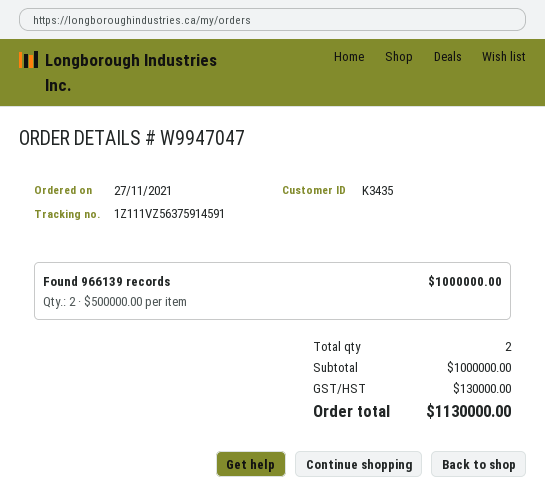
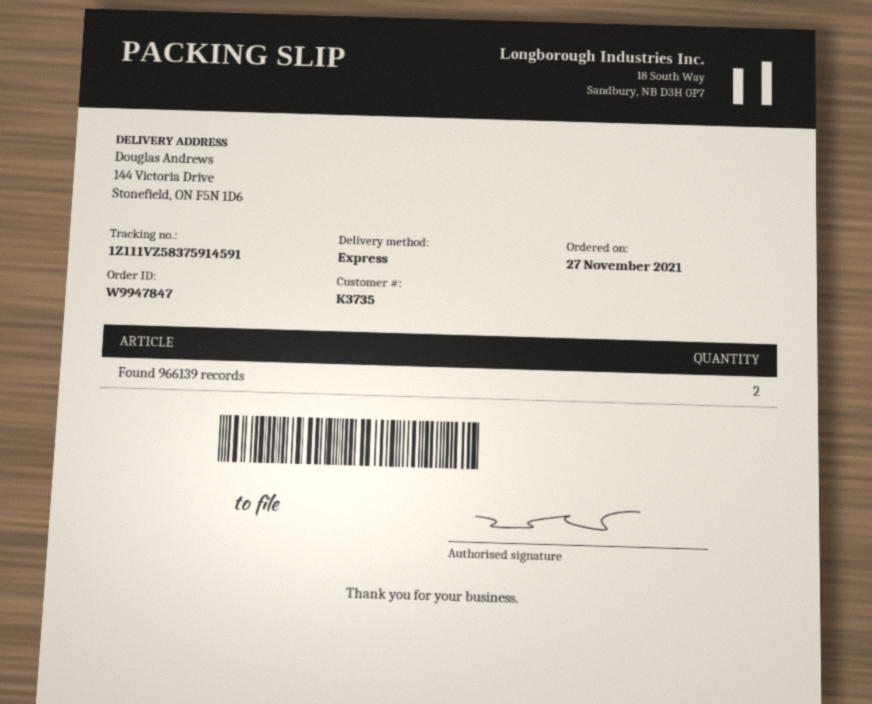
order number: W9947047 -> W9947847
customer number: K3435 -> K3735
tracking number: 1Z111VZ56375914591 -> 1Z111VZ58375914591

